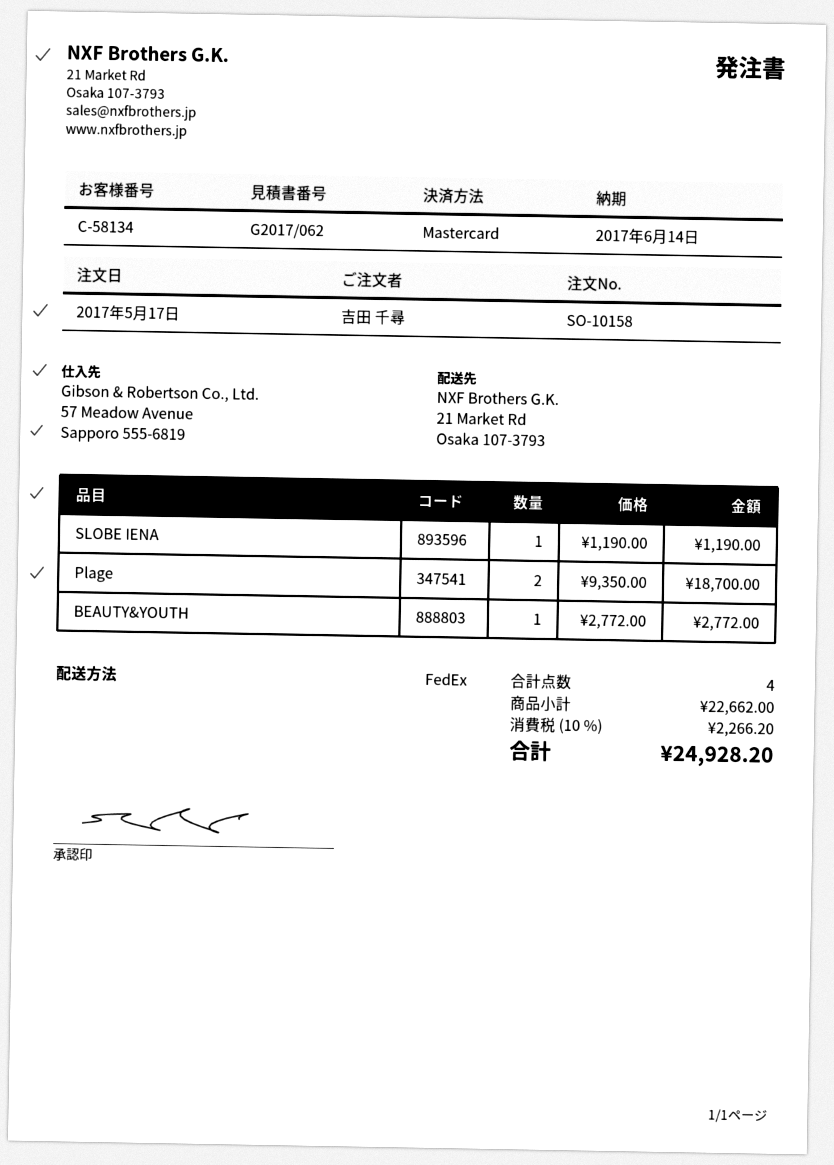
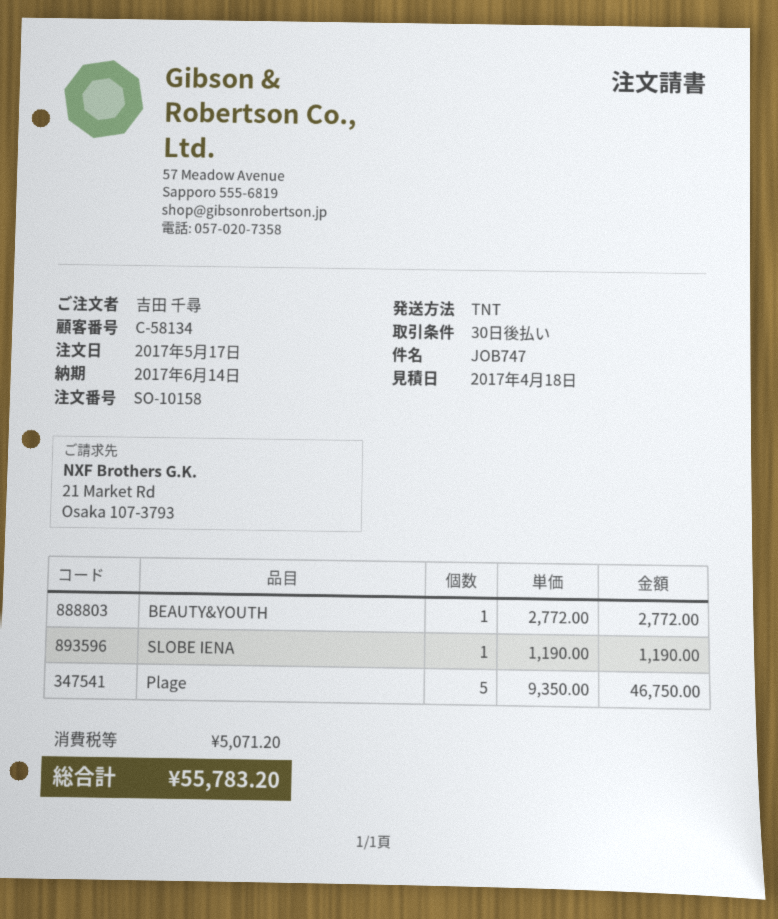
shipping method: FedEx -> TNT
Plage: 2 x 9350.00 = 18700.00 -> 5 x 9350.00 = 46750.00
tax: 2266.20 -> 5071.20
total: 24928.20 -> 55783.20

